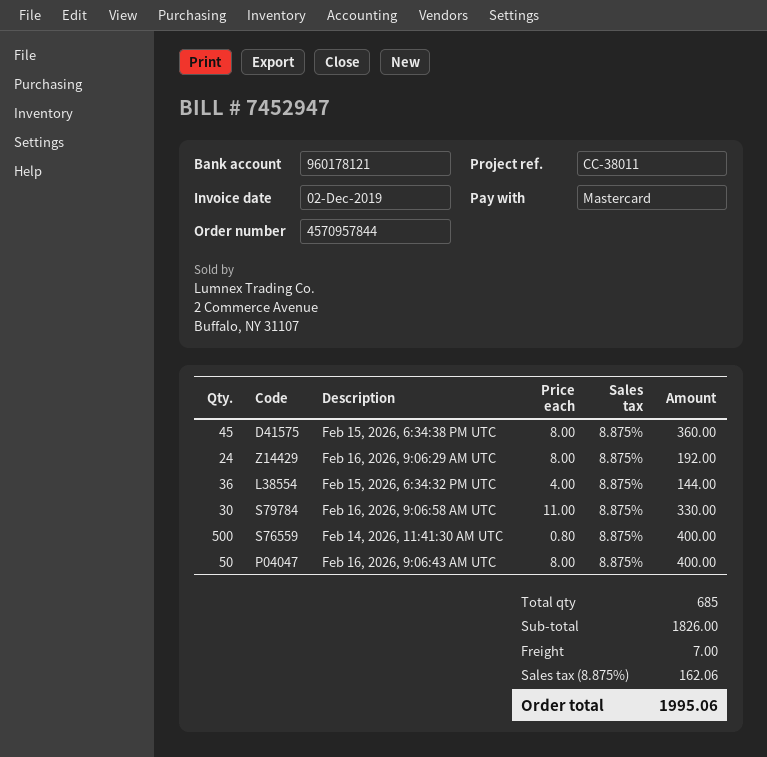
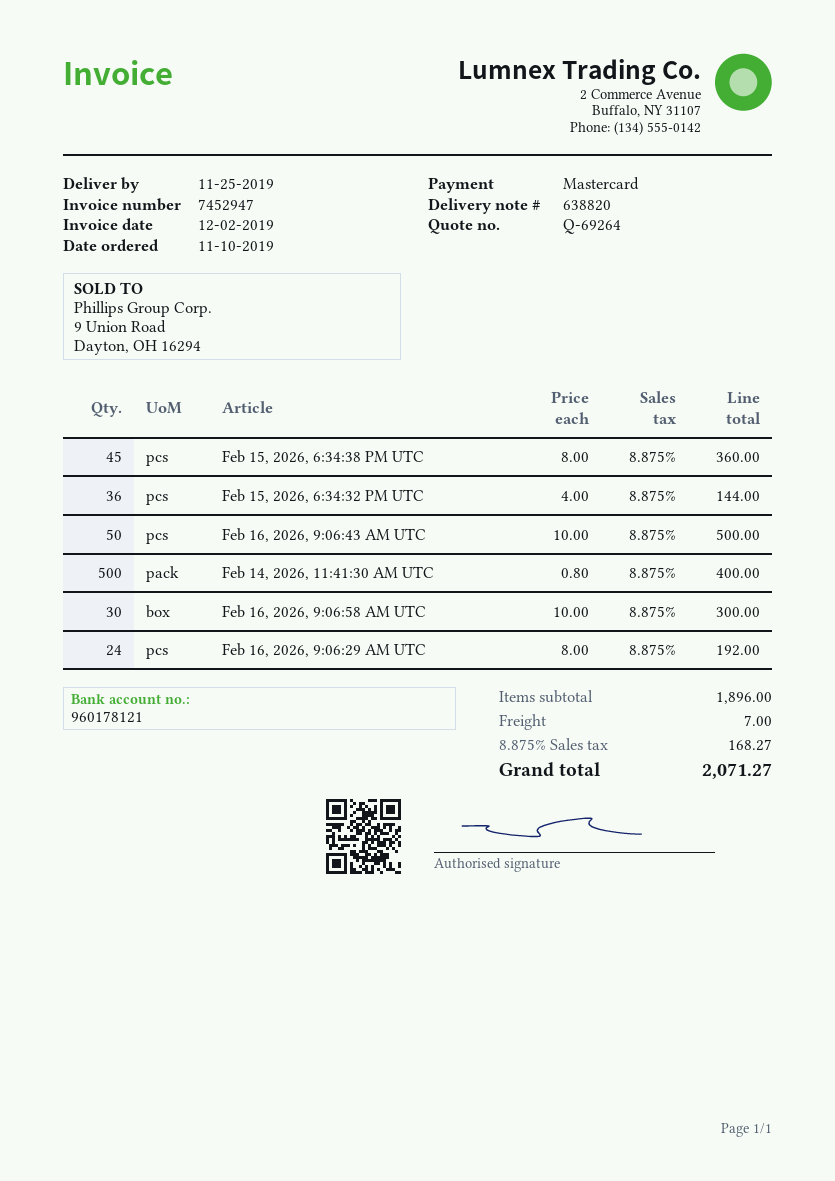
Feb 16, 2026, 9:06:58 AM UTC: 30 x 11.00 = 330.00 -> 30 x 10.00 = 300.00
Feb 16, 2026, 9:06:43 AM UTC: 50 x 8.00 = 400.00 -> 50 x 10.00 = 500.00
subtotal: 1826.00 -> 1896.00
tax: 8.875% = 162.06 -> 8.875% = 168.27
total: 1995.06 -> 2071.27

